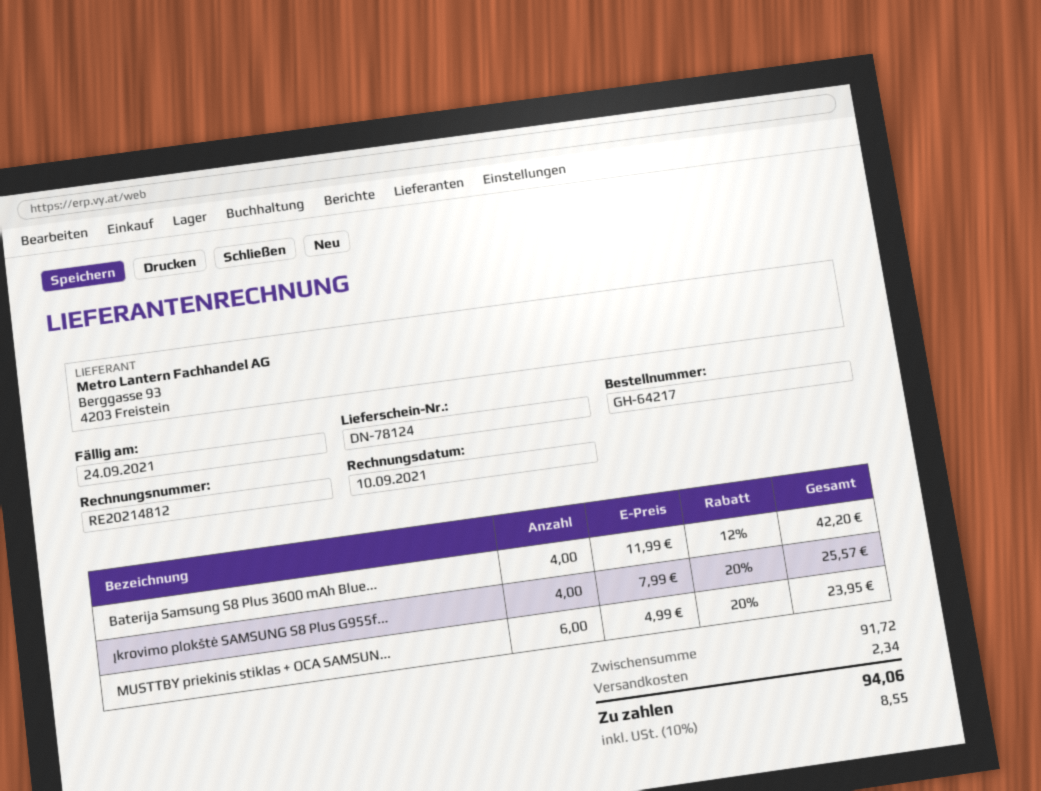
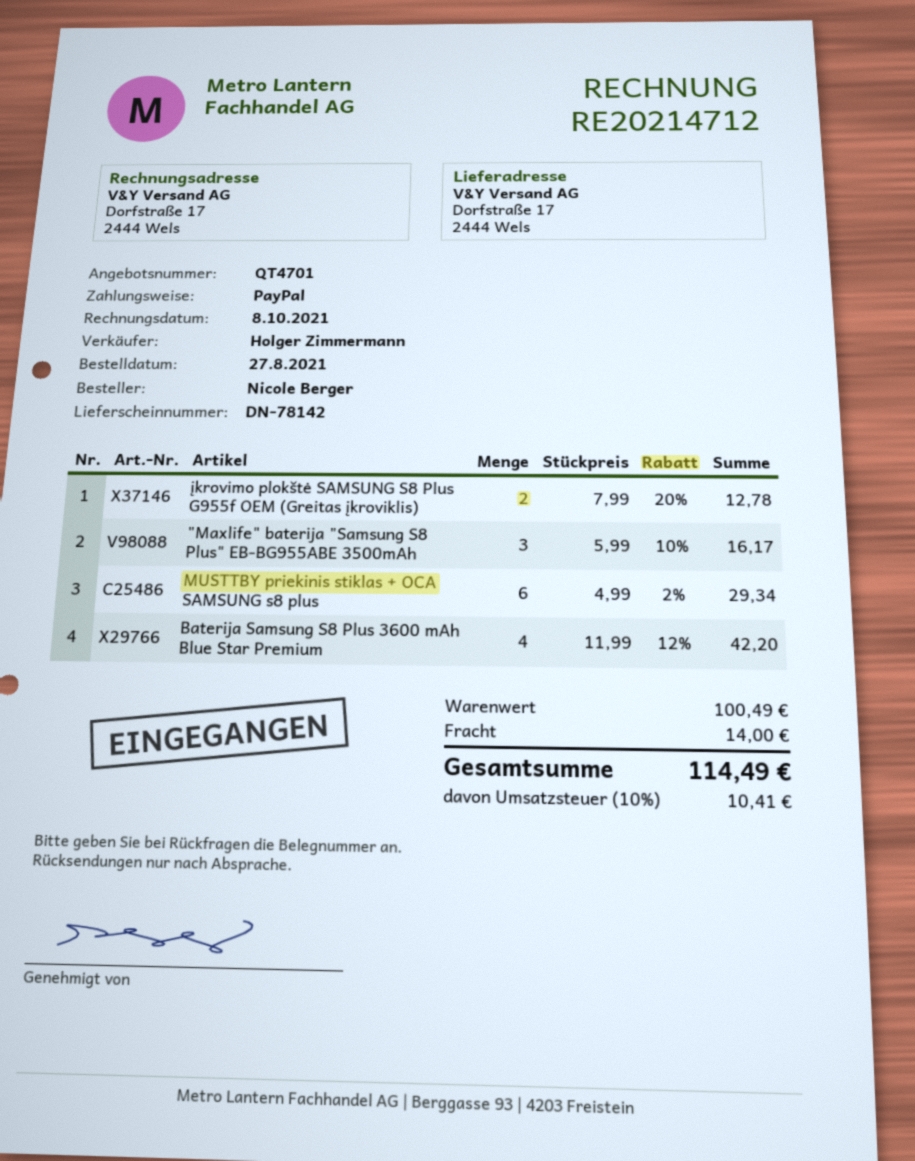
delivery note number: DN-78124 -> DN-78142
invoice number: RE20214812 -> RE20214712
invoice date: 2021-09-10 -> 2021-10-08
įkrovimo plokštė SAMSUNG S8 Plus G955f...: 4 x 7.99 - 20% = 25.57 -> 2 x 7.99 - 20% = 12.78
MUSTTBY priekinis stiklas + OCA SAMSUN...: 6 x 4.99 - 20% = 23.95 -> 6 x 4.99 - 2% = 29.34
"Maxlife" baterija "Samsung S8 Plus" EB-BG955ABE 3500mAh: none -> 3 x 5.99 - 10% = 16.17
subtotal: 91.72 -> 100.49
shipping: 2.34 -> 14.00
tax: 10% = 8.55 -> 10% = 10.41
total: 94.06 -> 114.49

